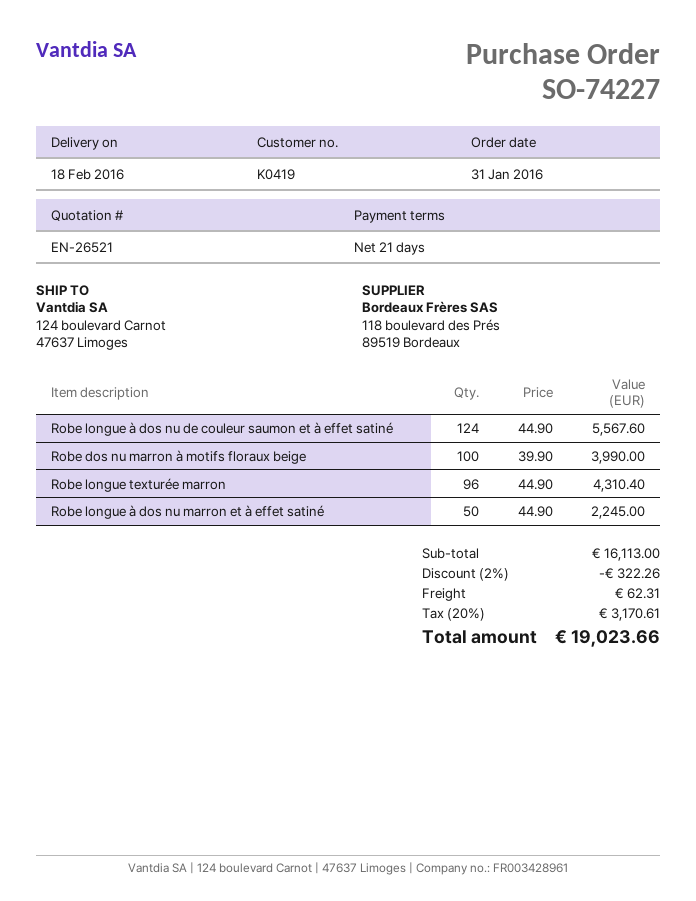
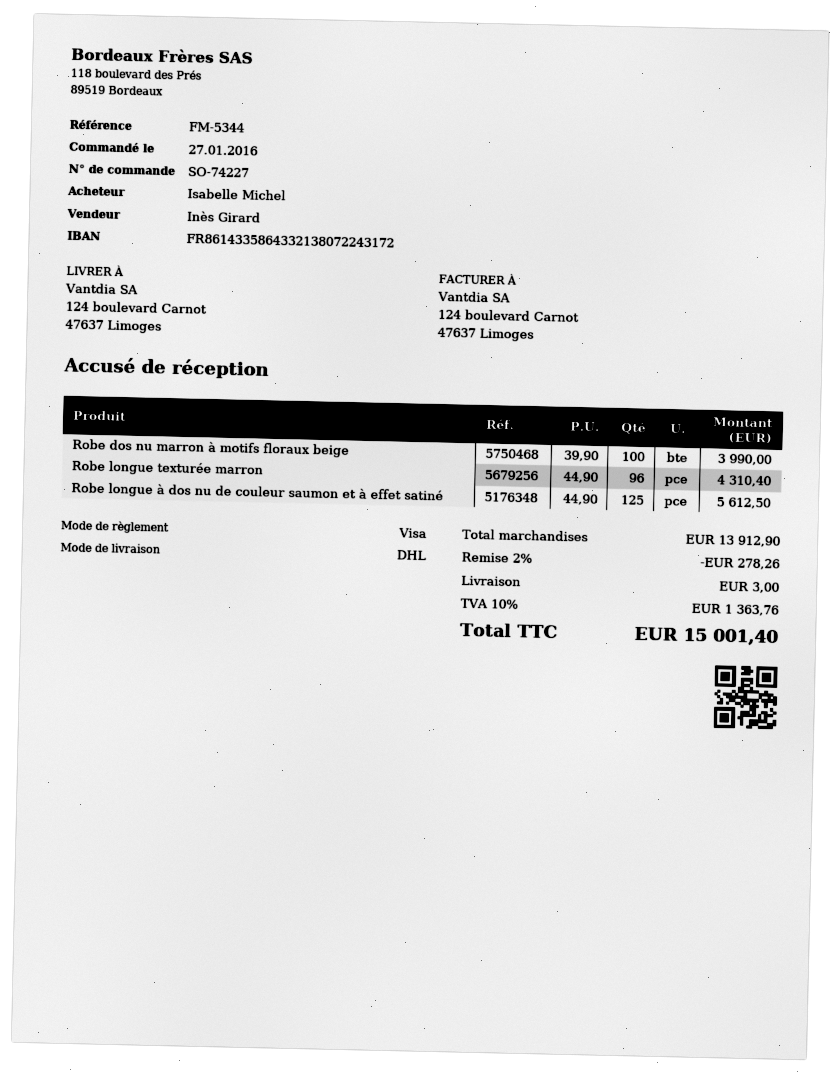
order date: 2016-01-31 -> 2016-01-27
Robe longue à dos nu de couleur saumon et à effet satiné: 124 x 44.90 = 5567.60 -> 125 x 44.90 = 5612.50
Robe longue à dos nu marron et à effet satiné: 50 x 44.90 = 2245.00 -> none
subtotal: 16113.00 -> 13912.90
discount: 2% = 322.26 -> 2% = 278.26
shipping: 62.31 -> 3.00
tax: 20% = 3170.61 -> 10% = 1363.76
total: 19023.66 -> 15001.40

